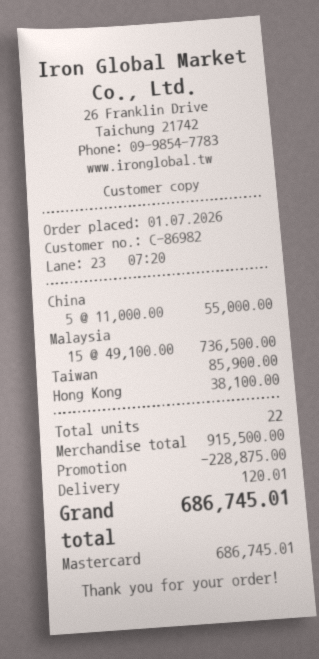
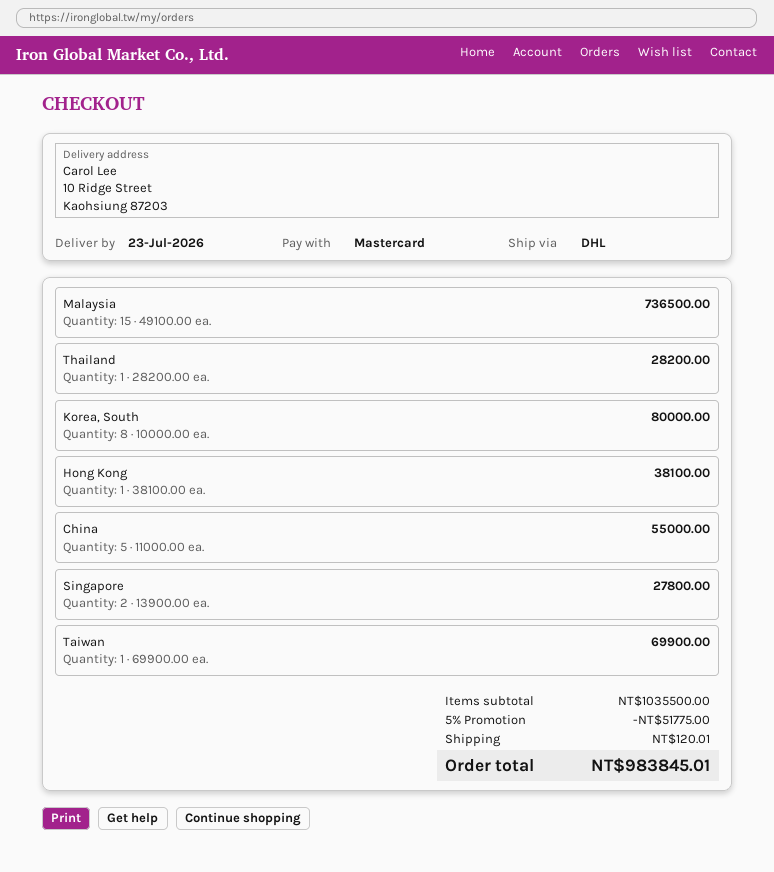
Taiwan: 1 x 85900.00 = 85900.00 -> 1 x 69900.00 = 69900.00
Thailand: none -> 1 x 28200.00 = 28200.00
Korea, South: none -> 8 x 10000.00 = 80000.00
Singapore: none -> 2 x 13900.00 = 27800.00
subtotal: 915500.00 -> 1035500.00
discount: 228875.00 -> 51775.00
total: 686745.01 -> 983845.01

